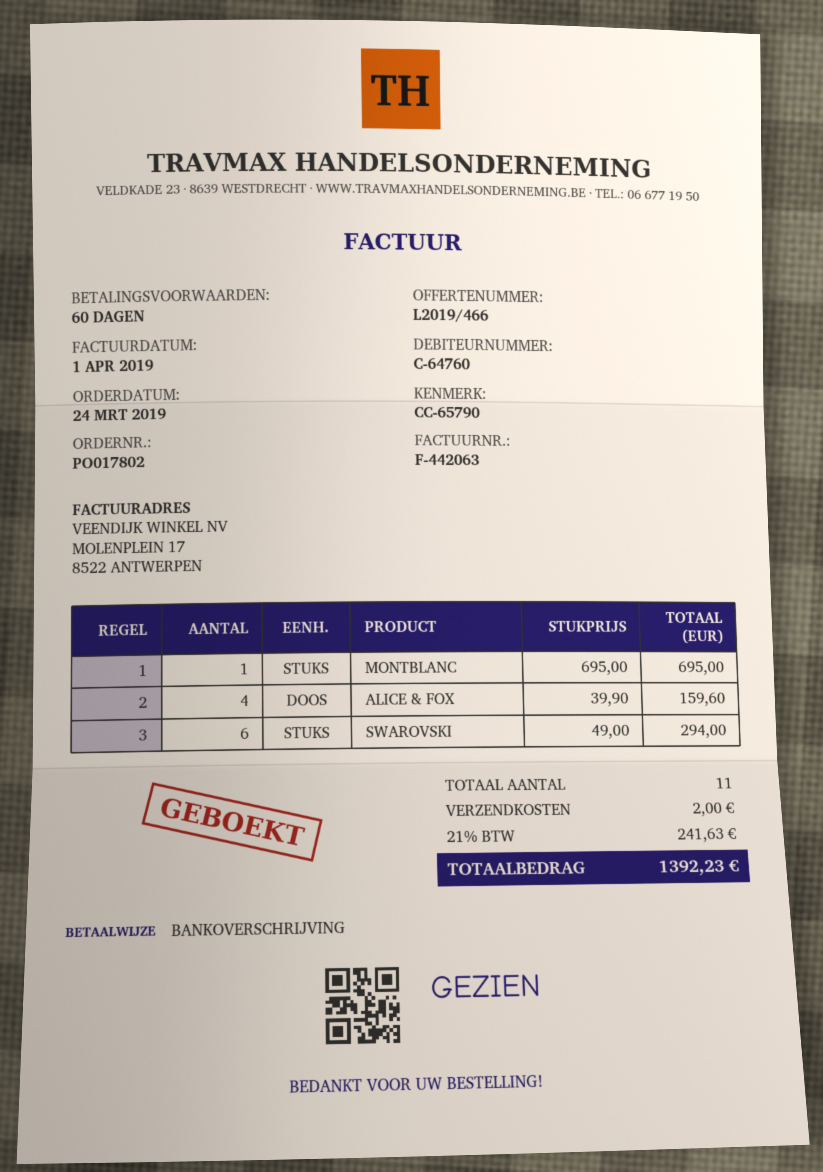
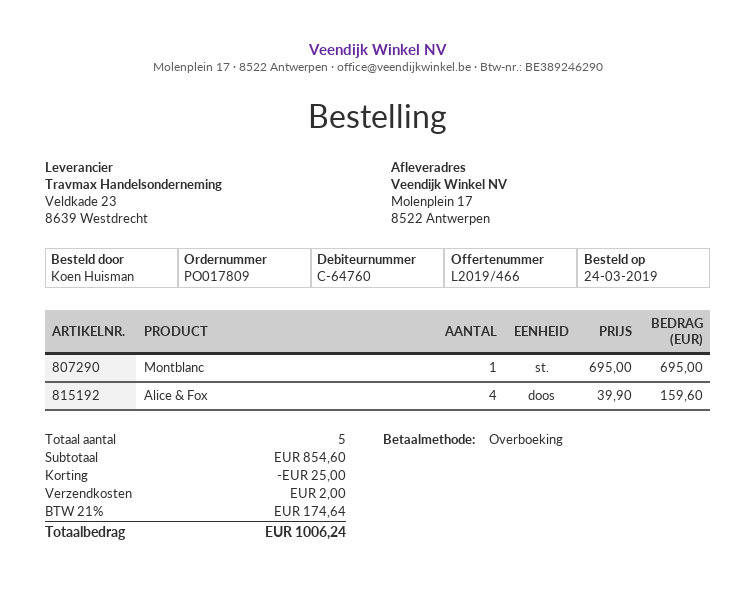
order number: PO017802 -> PO017809
SWAROVSKI: 6 x 49.00 = 294.00 -> none
total quantity: 11 -> 5
discount: none -> 25.00
tax: 21% = 241.63 -> 21% = 174.64
total: 1392.23 -> 1006.24

